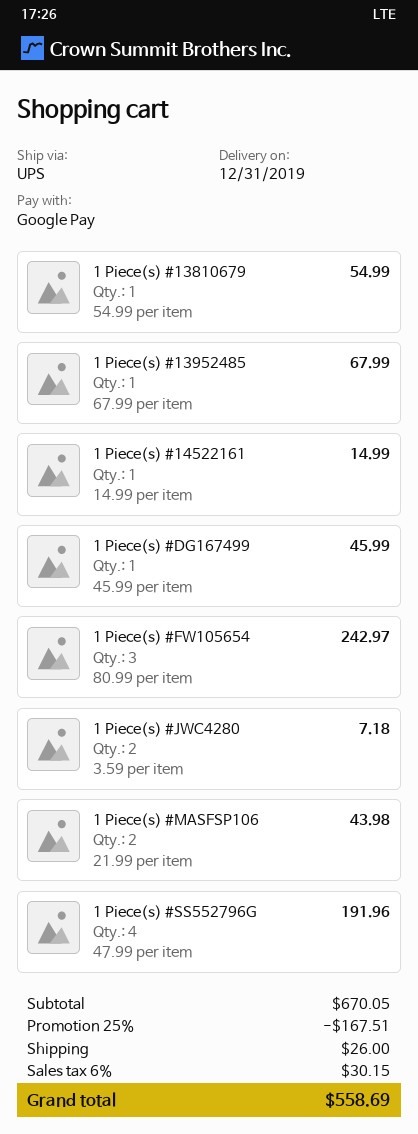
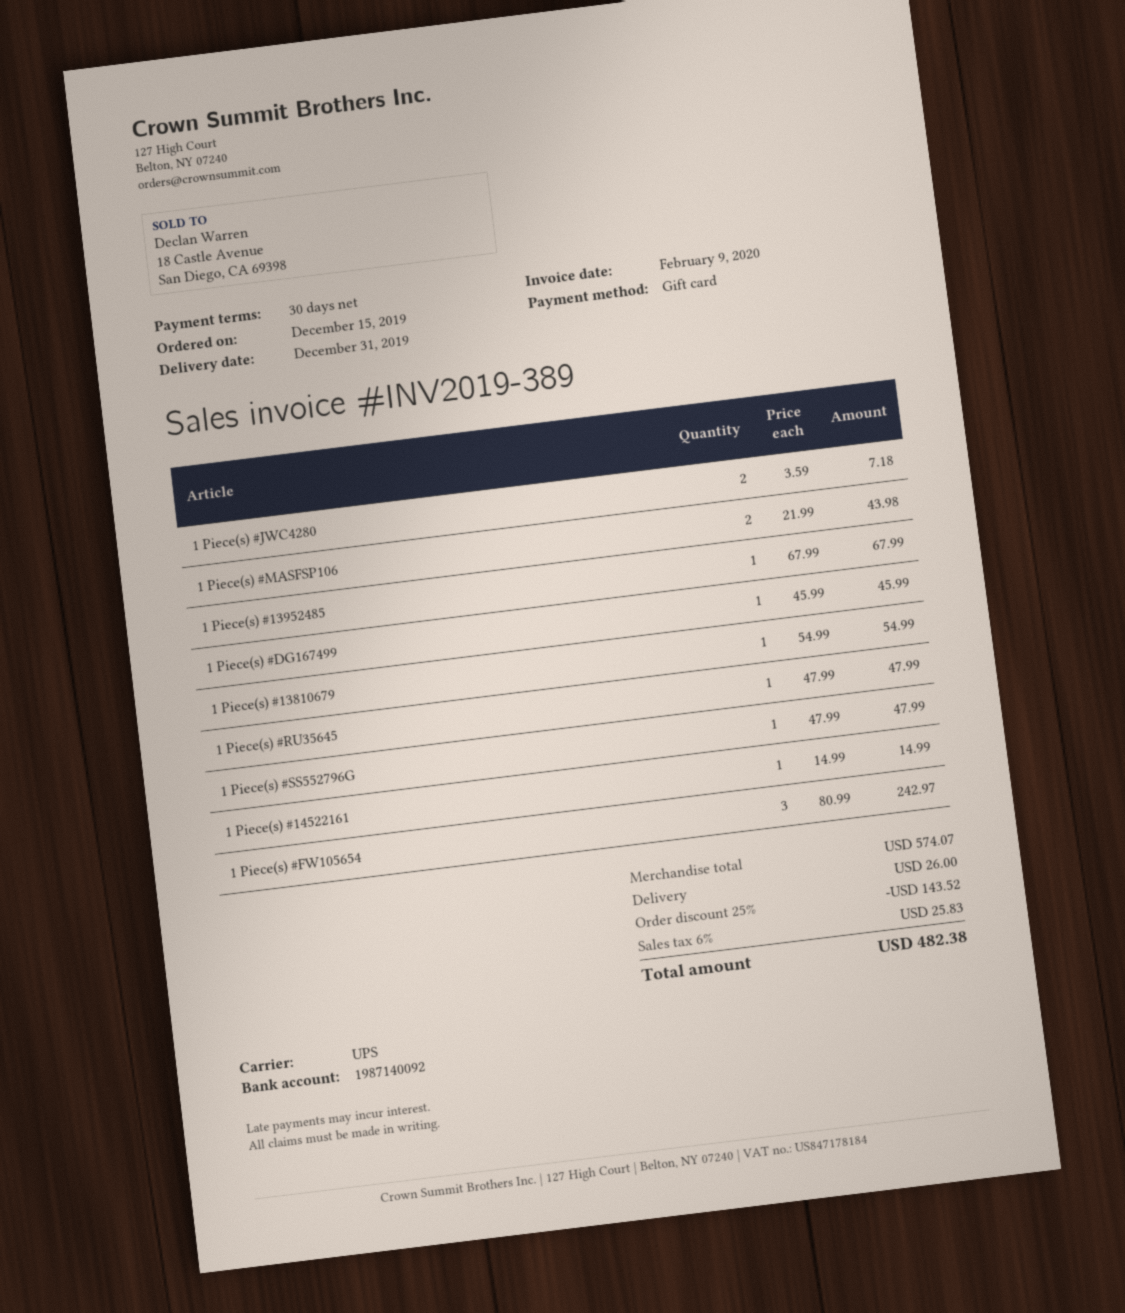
payment method: Google Pay -> gift card
1 Piece(s) #SS552796G: 4 x 47.99 = 191.96 -> 1 x 47.99 = 47.99
1 Piece(s) #RU35645: none -> 1 x 47.99 = 47.99
subtotal: 670.05 -> 574.07
discount: 25% = 167.51 -> 25% = 143.52
tax: 6% = 30.15 -> 6% = 25.83
total: 558.69 -> 482.38

